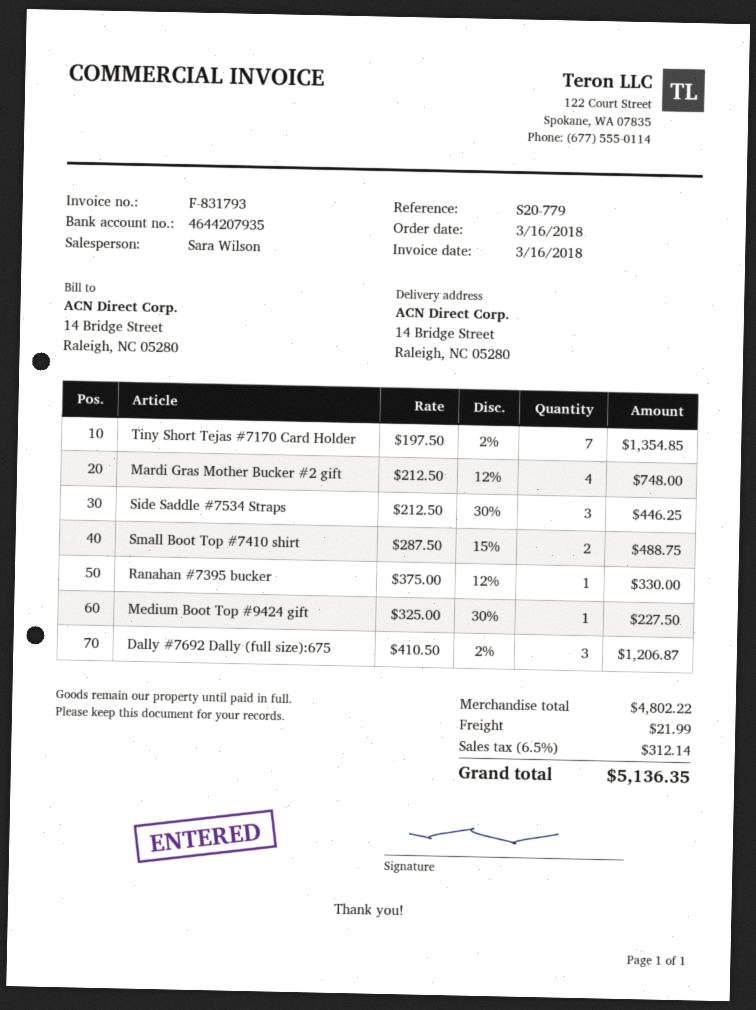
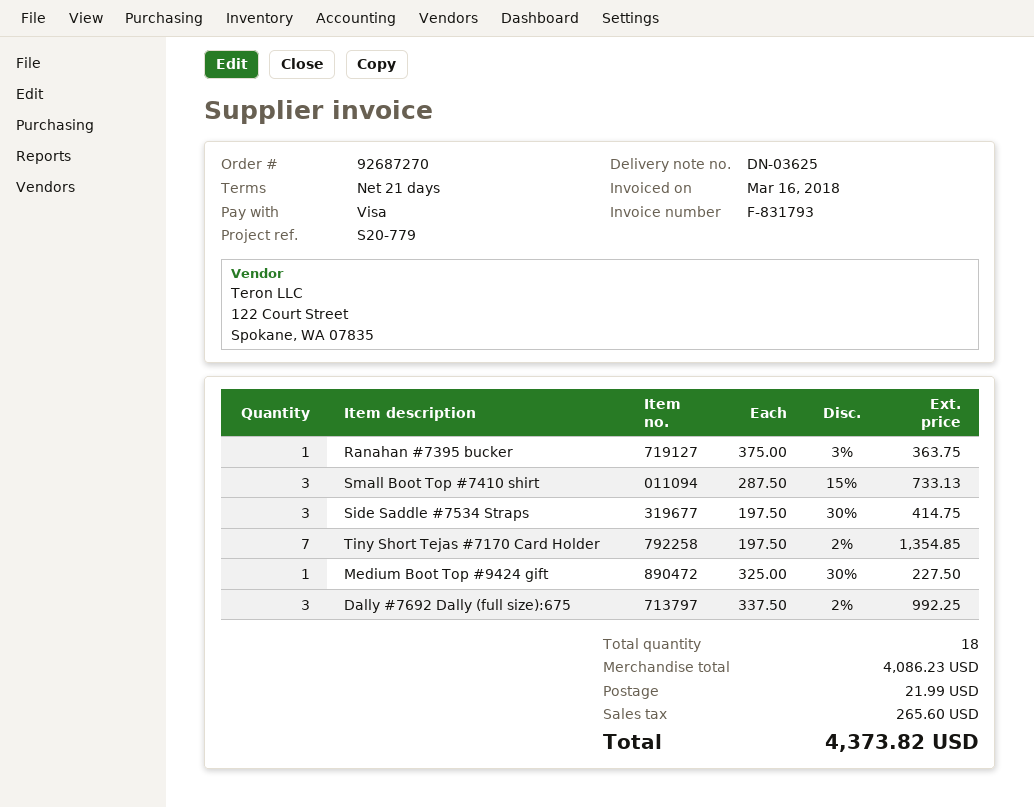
Mardi Gras Mother Bucker #2 gift: 4 x 212.50 - 12% = 748.00 -> none
Side Saddle #7534 Straps: 3 x 212.50 - 30% = 446.25 -> 3 x 197.50 - 30% = 414.75
Small Boot Top #7410 shirt: 2 x 287.50 - 15% = 488.75 -> 3 x 287.50 - 15% = 733.13
Ranahan #7395 bucker: 1 x 375.00 - 12% = 330.00 -> 1 x 375.00 - 3% = 363.75
Dally #7692 Dally (full size):675: 3 x 410.50 - 2% = 1206.87 -> 3 x 337.50 - 2% = 992.25
subtotal: 4802.22 -> 4086.23
tax: 312.14 -> 265.60
total: 5136.35 -> 4373.82

